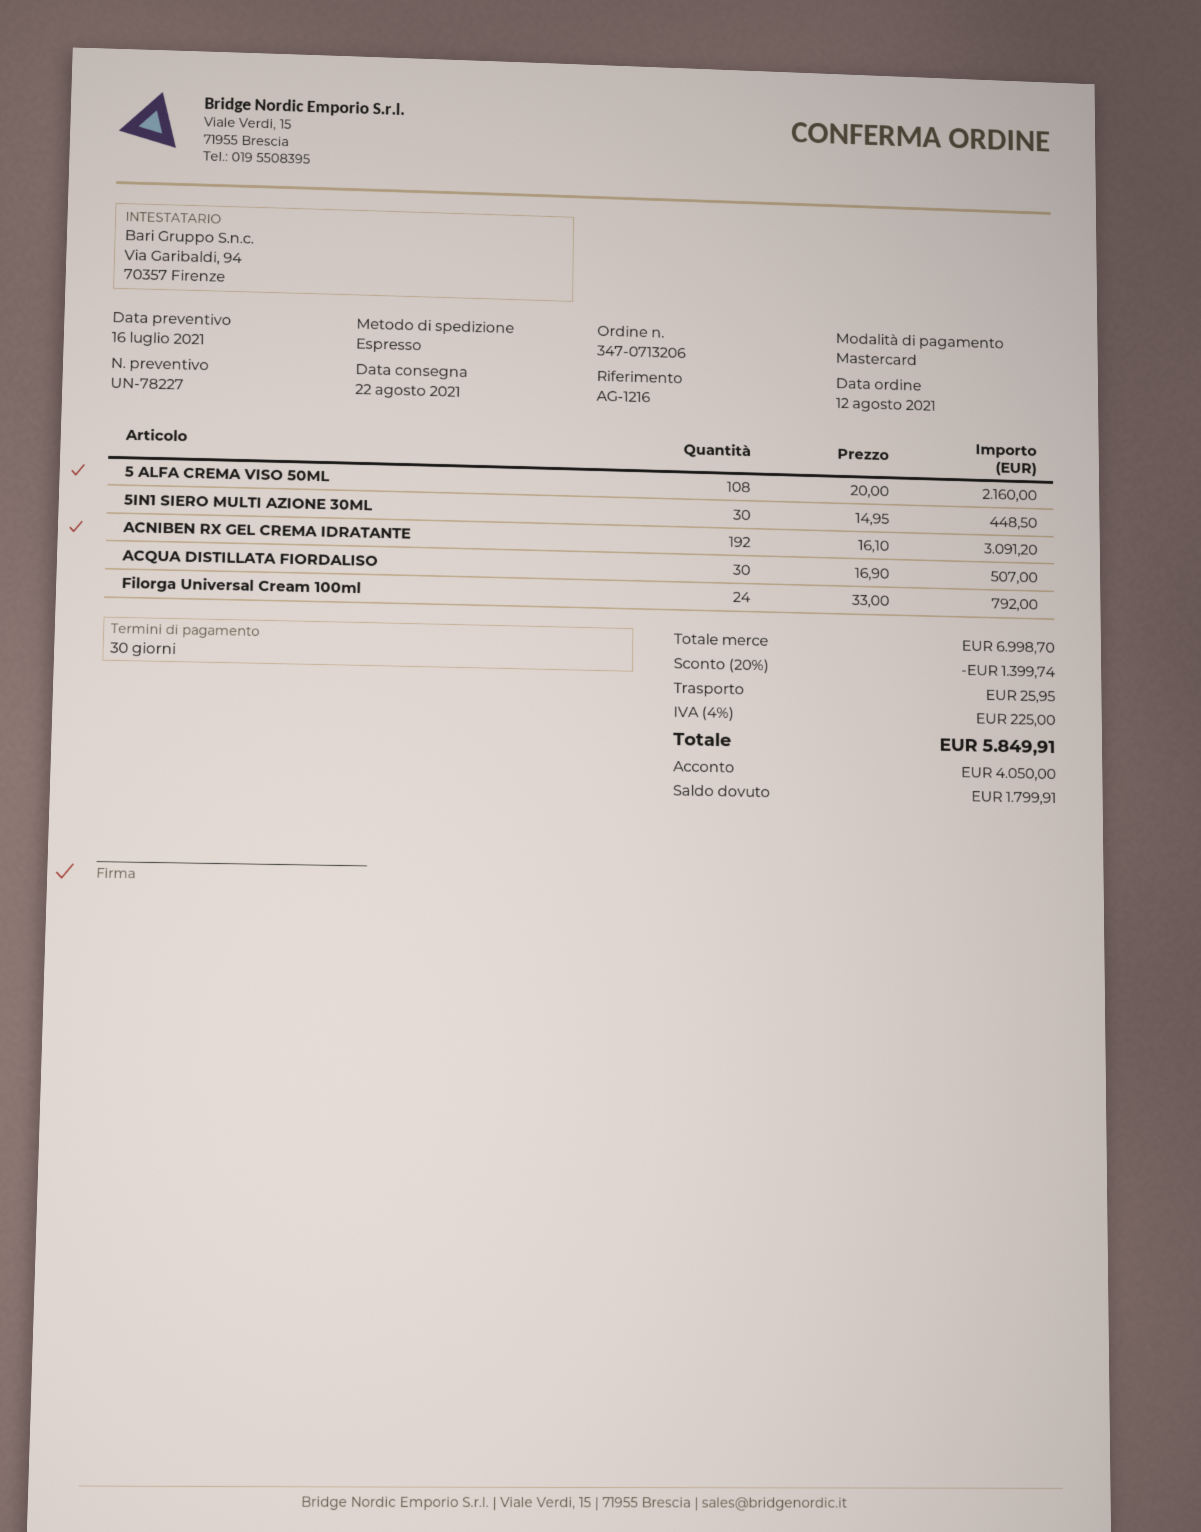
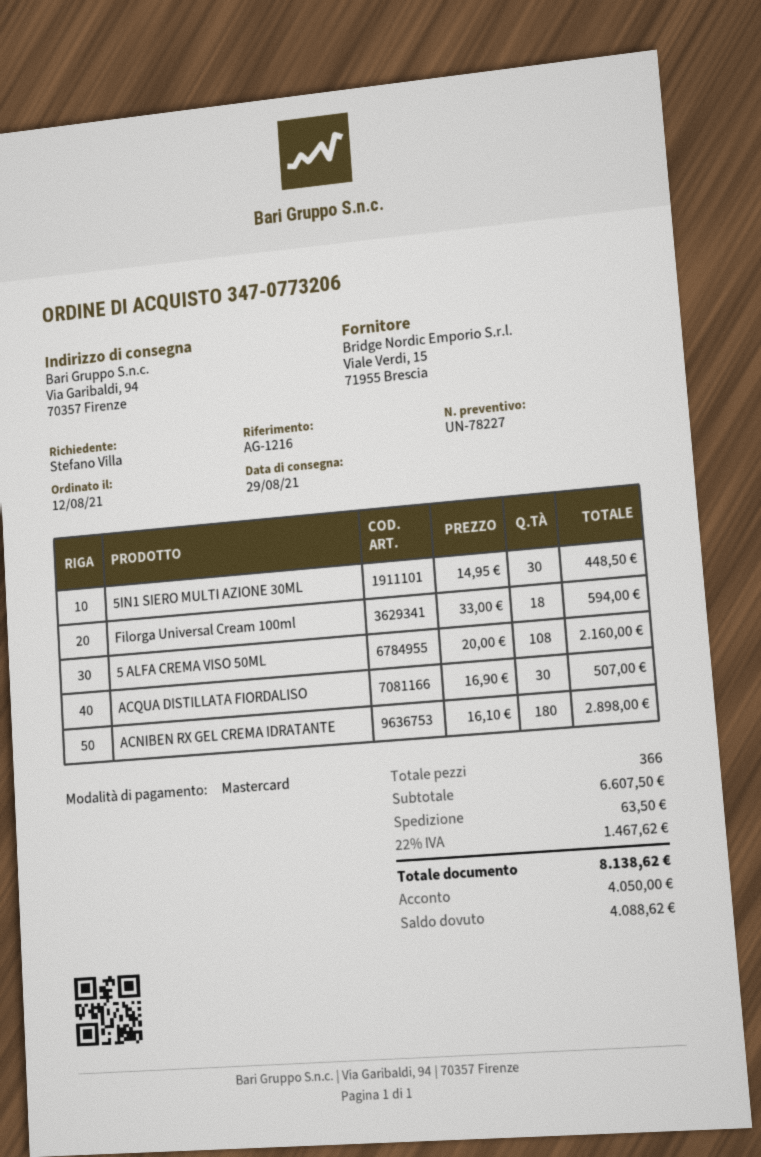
order number: 347-0713206 -> 347-0773206
delivery date: 2021-08-22 -> 2021-08-29
ACNIBEN RX GEL CREMA IDRATANTE: 192 x 16.10 = 3091.20 -> 180 x 16.10 = 2898.00
Filorga Universal Cream 100ml: 24 x 33.00 = 792.00 -> 18 x 33.00 = 594.00
subtotal: 6998.70 -> 6607.50
discount: 20% = 1399.74 -> none
shipping: 25.95 -> 63.50
tax: 4% = 225.00 -> 22% = 1467.62
total: 5849.91 -> 8138.62
balance: 1799.91 -> 4088.62

